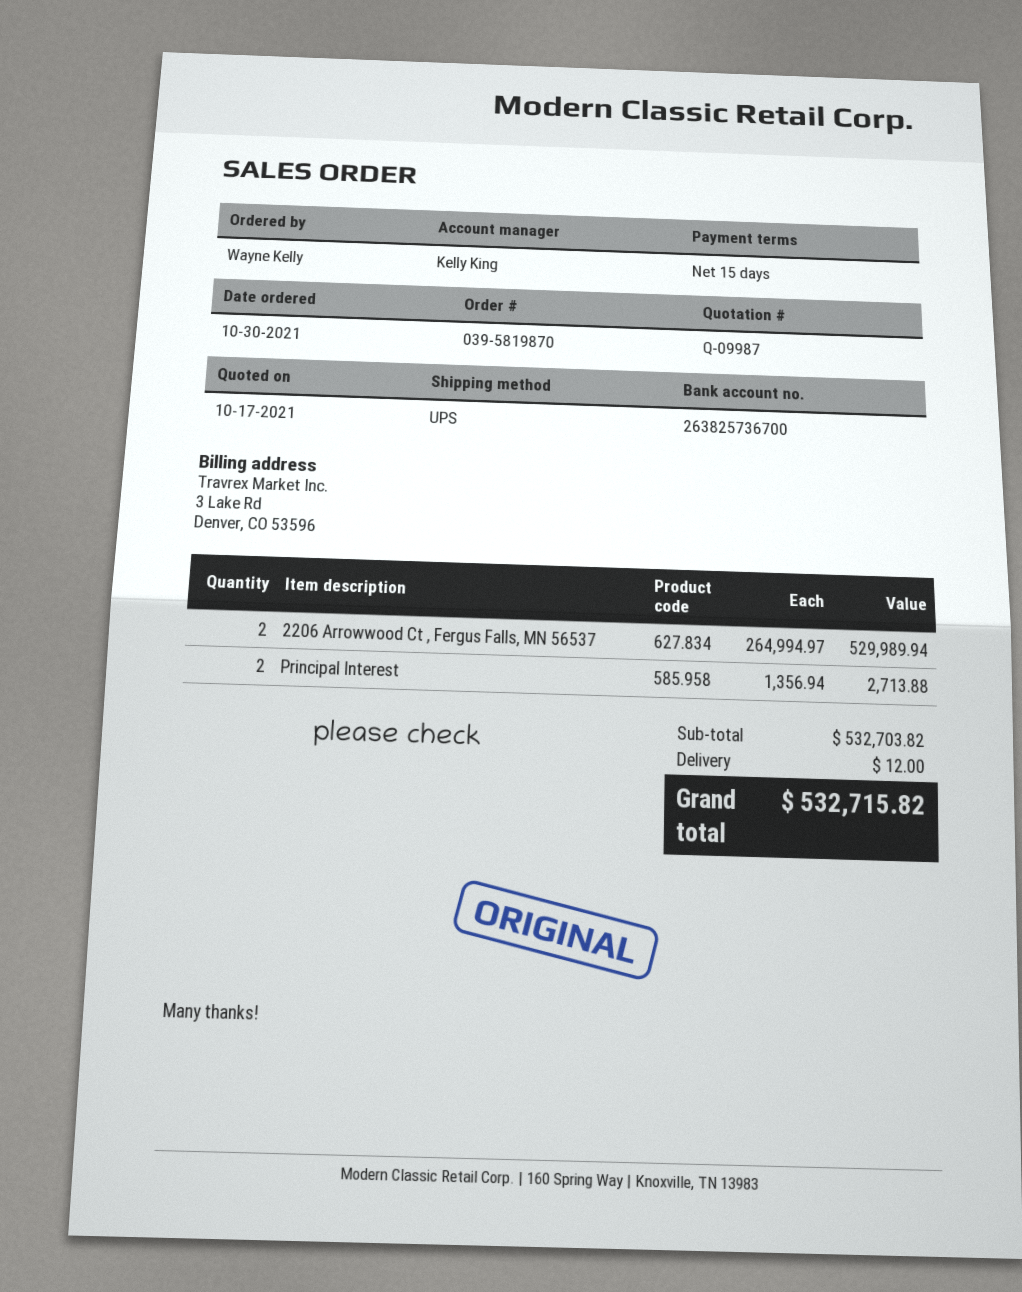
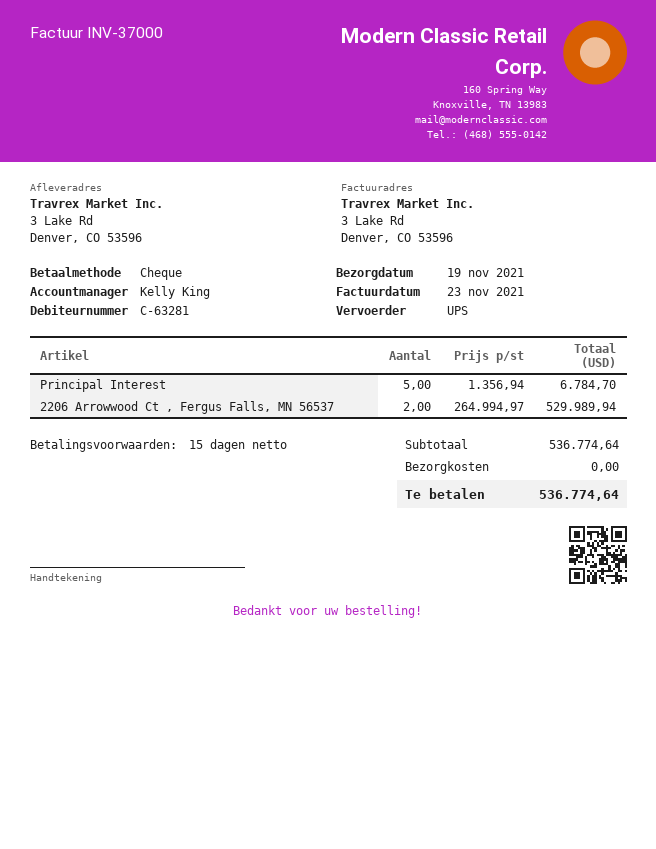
Principal Interest: 2 x 1356.94 = 2713.88 -> 5 x 1356.94 = 6784.70
subtotal: 532703.82 -> 536774.64
shipping: 12.00 -> 0.00
total: 532715.82 -> 536774.64

